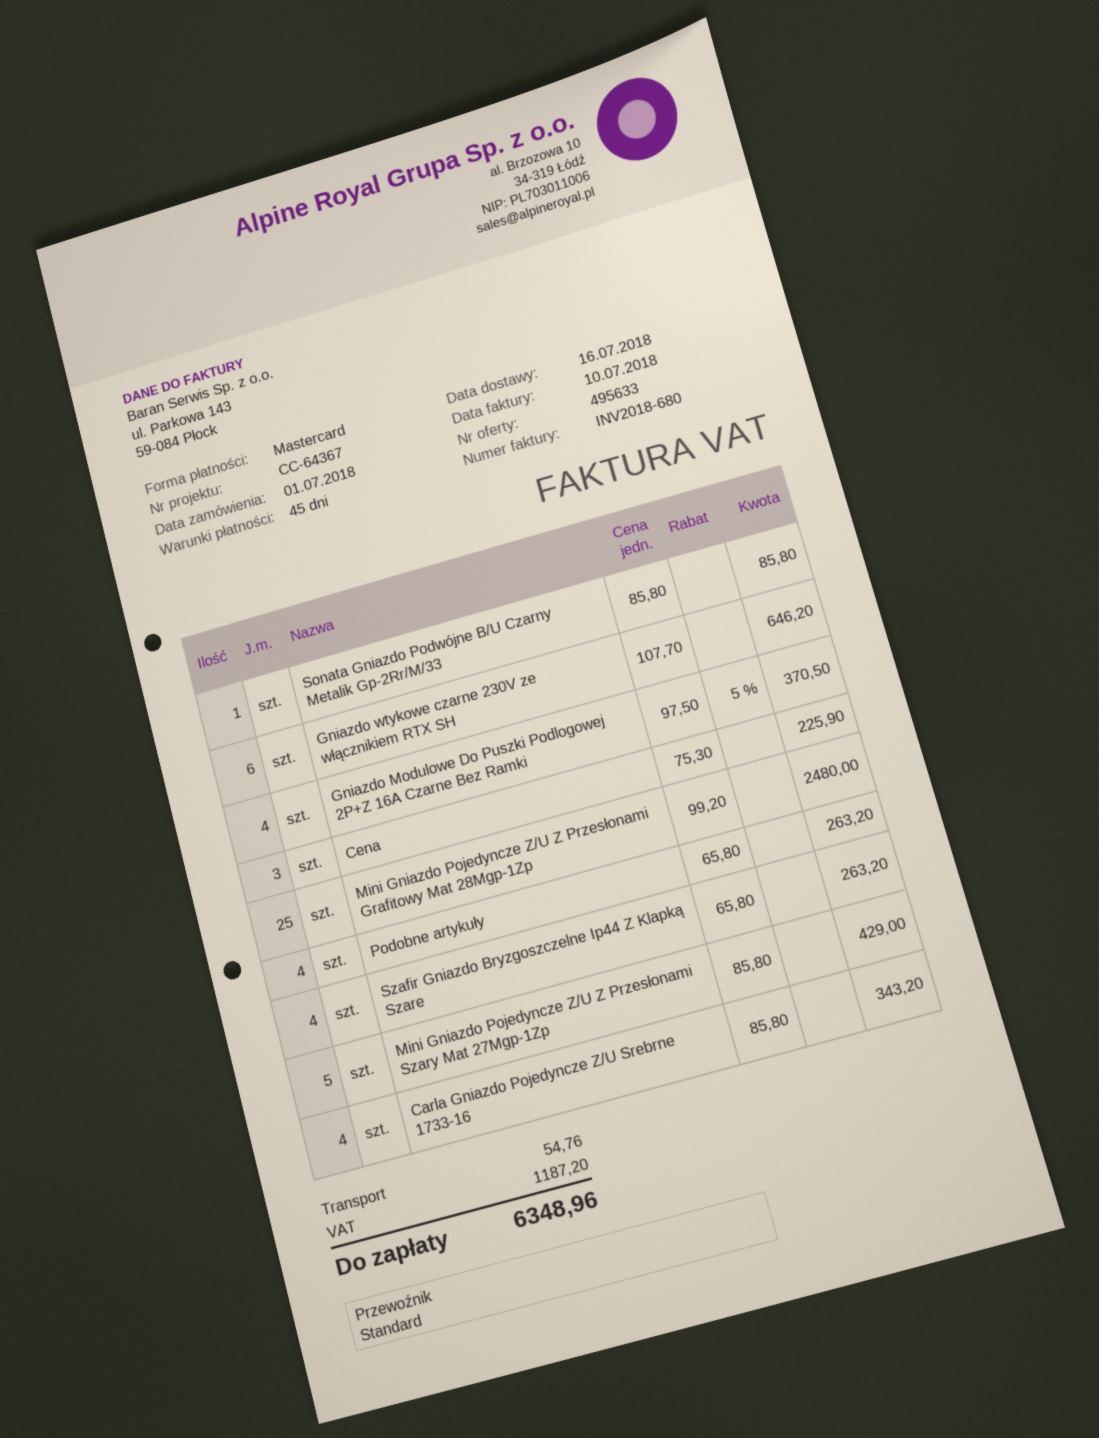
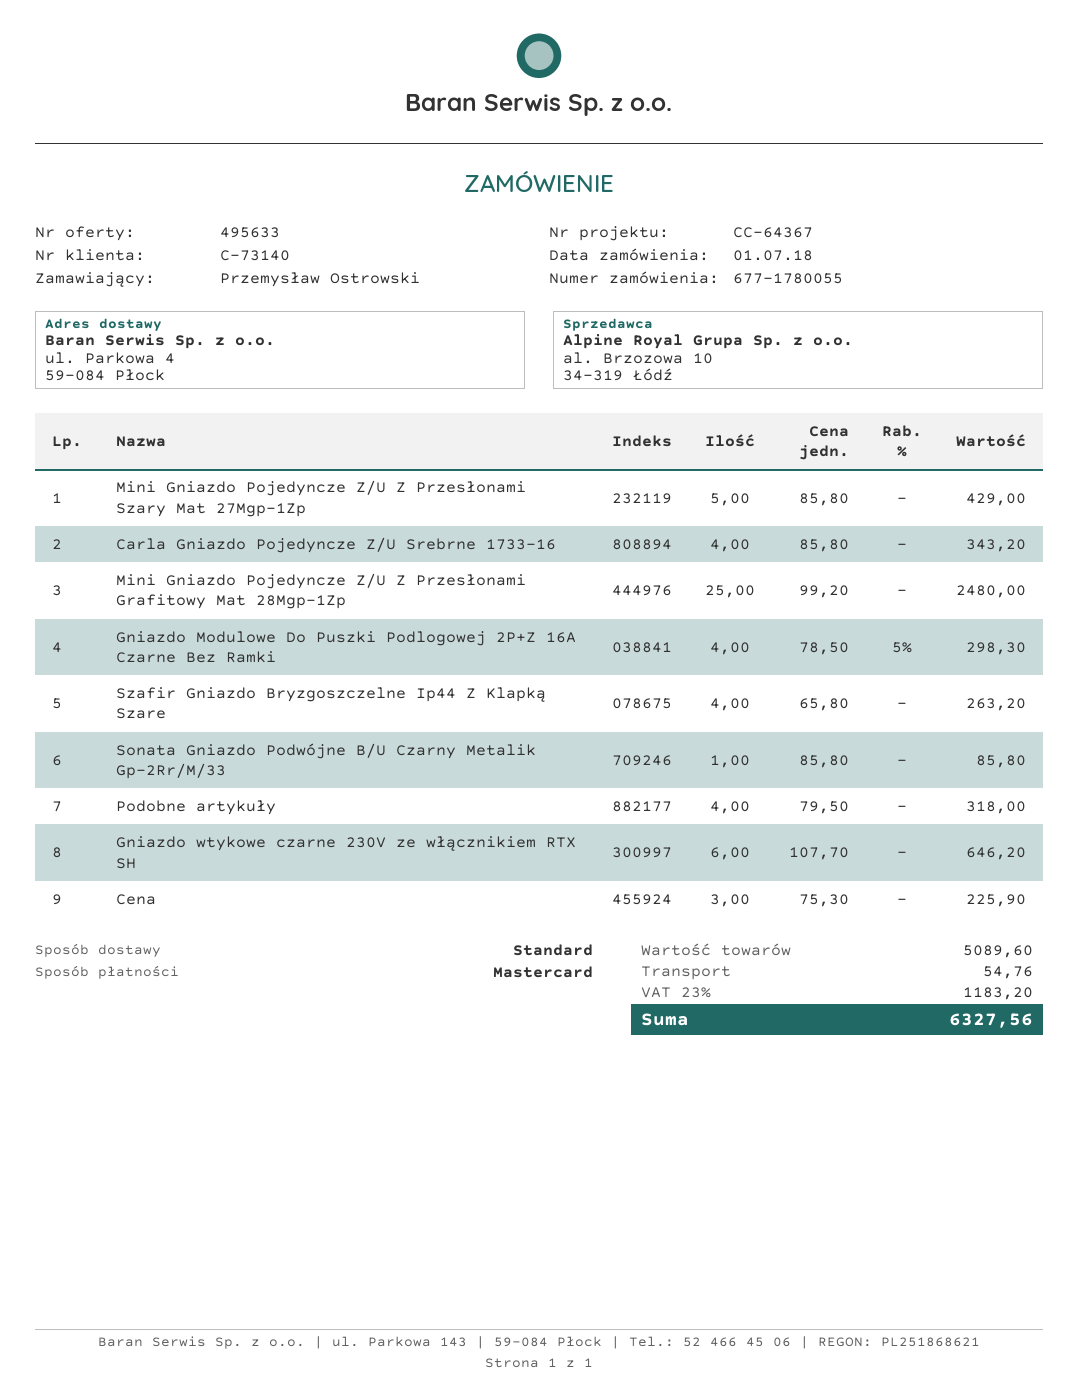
Gniazdo Modulowe Do Puszki Podlogowej 2P+Z 16A Czarne Bez Ramki: 4 x 97.50 - 5% = 370.50 -> 4 x 78.50 - 5% = 298.30
Podobne artykuły: 4 x 65.80 = 263.20 -> 4 x 79.50 = 318.00
tax: 1187.20 -> 1183.20
total: 6348.96 -> 6327.56

